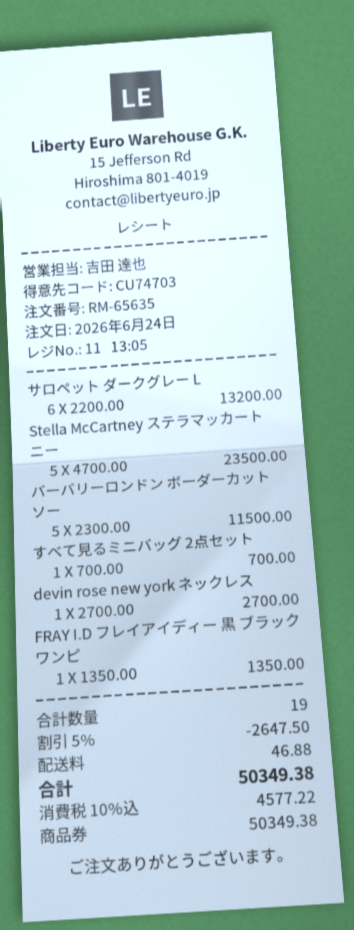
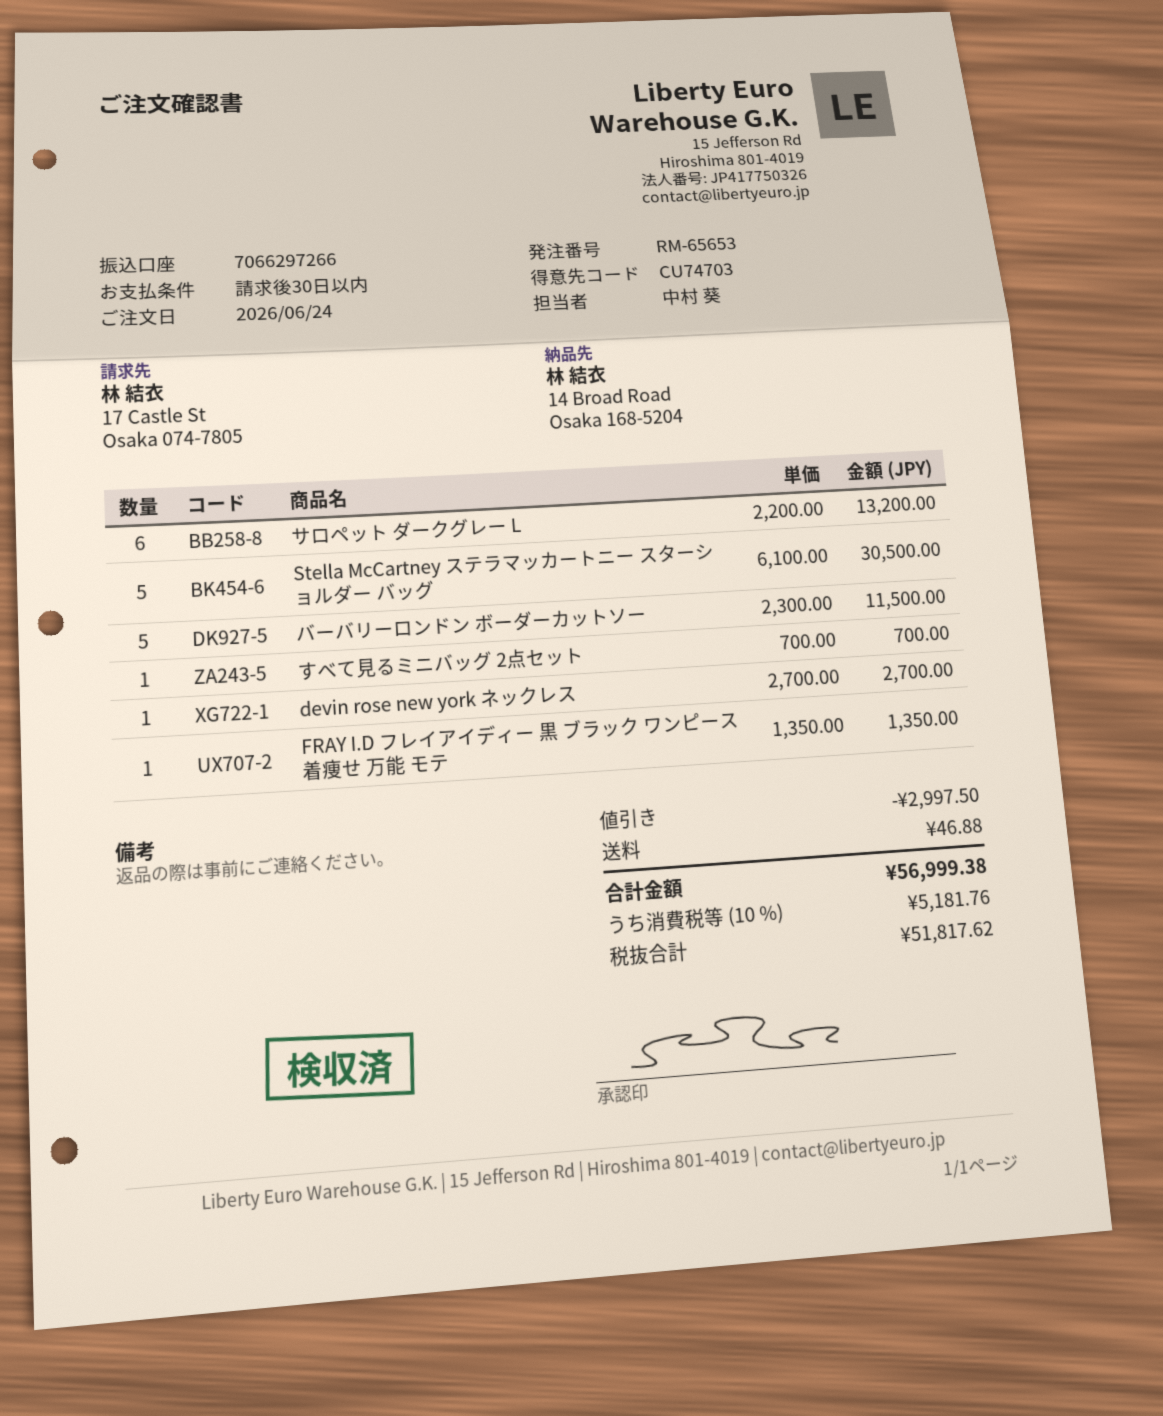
order number: RM-65635 -> RM-65653
sales rep: 吉田 達也 -> 中村 葵
Stella McCartney ステラマッカートニー: 5 x 4700.00 = 23500.00 -> 5 x 6100.00 = 30500.00
discount: 2647.50 -> 2997.50
tax: 10% = 4577.22 -> 10% = 5181.76
total: 50349.38 -> 56999.38

